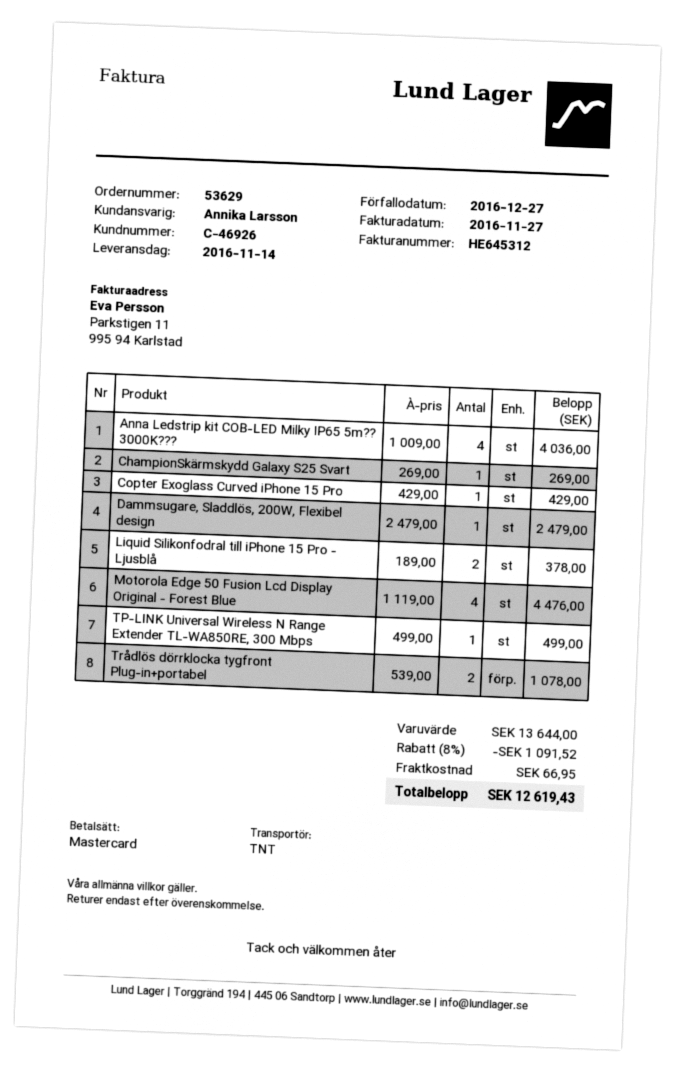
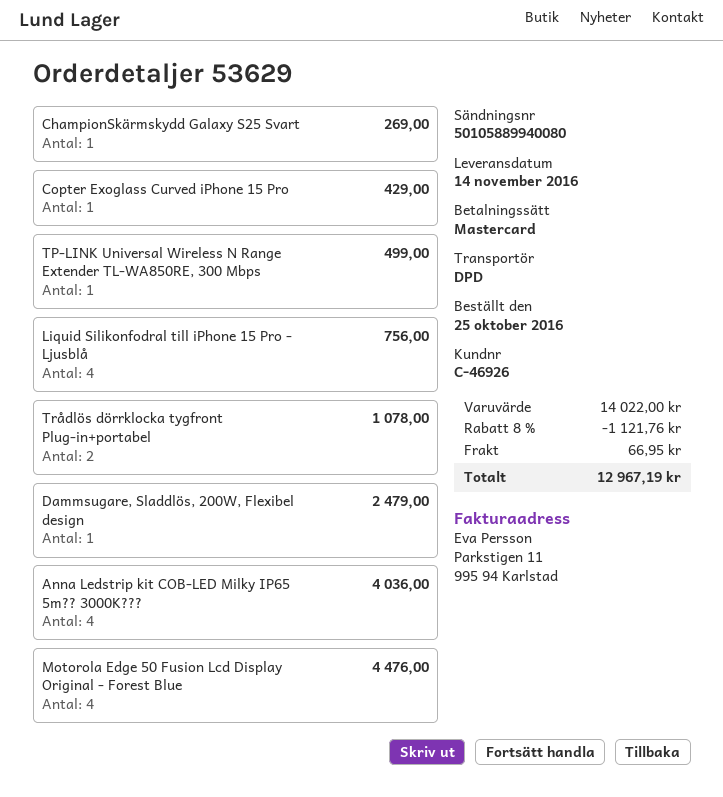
shipping method: TNT -> DPD
Liquid Silikonfodral till iPhone 15 Pro - Ljusblå: 2 for 378.00 -> 4 for 756.00
subtotal: 13644.00 -> 14022.00
discount: 8% = 1091.52 -> 8% = 1121.76
total: 12619.43 -> 12967.19

